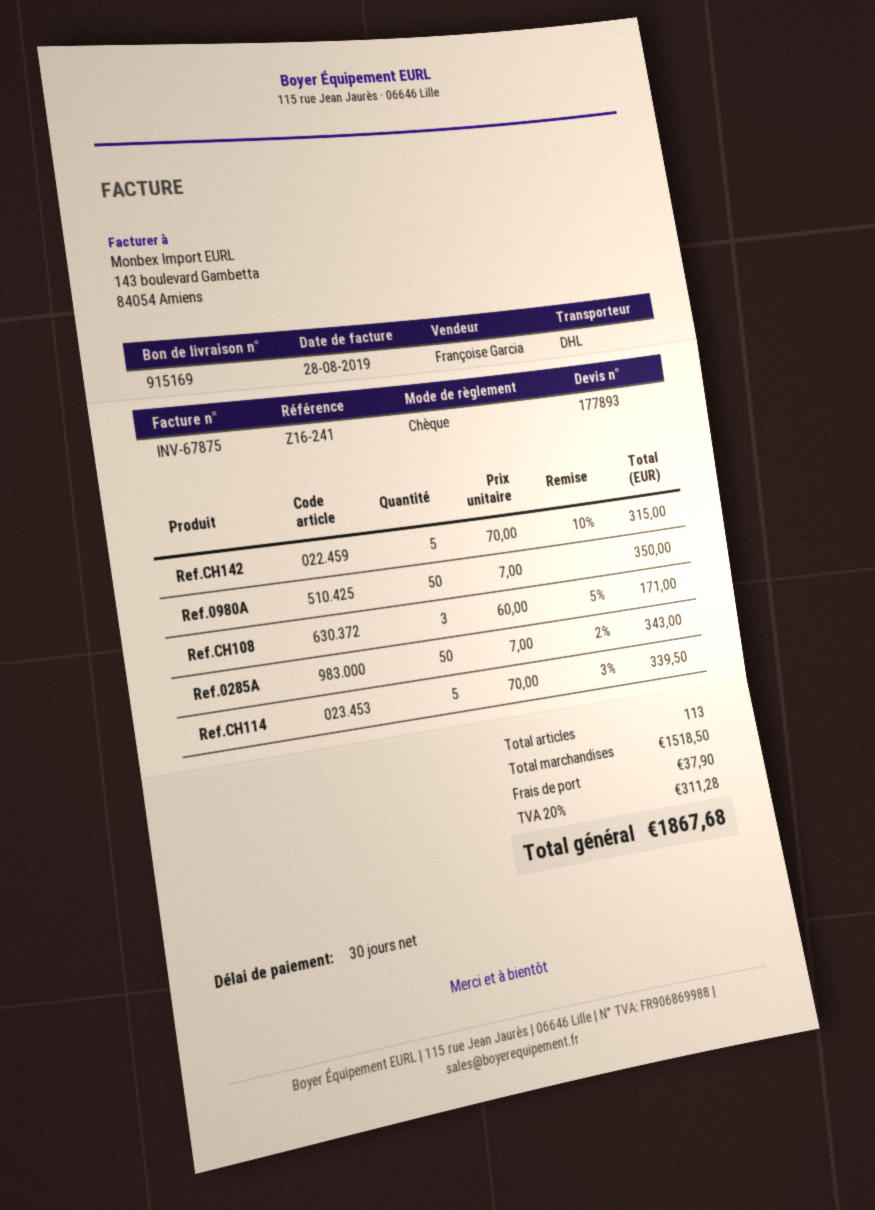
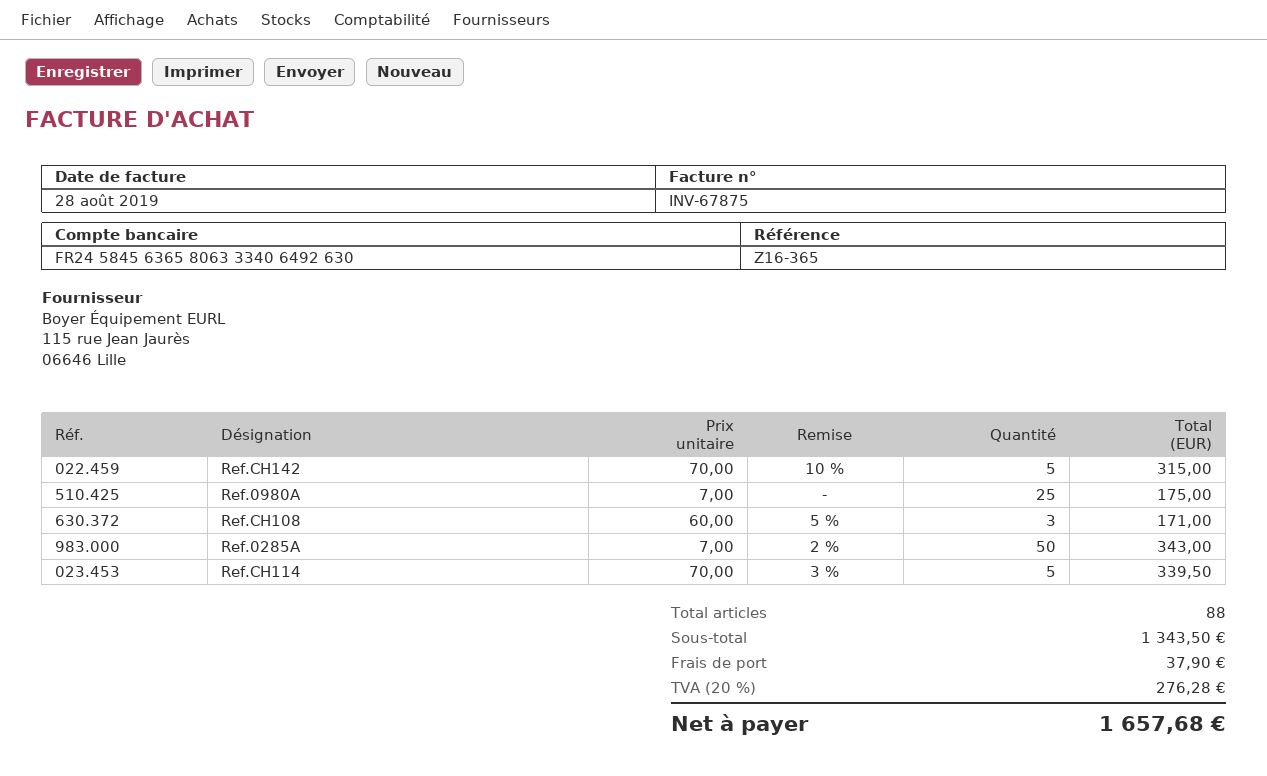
reference: Z16-241 -> Z16-365
Ref.0980A: 50 x 7.00 = 350.00 -> 25 x 7.00 = 175.00
total quantity: 113 -> 88
subtotal: 1518.50 -> 1343.50
tax: 20% = 311.28 -> 20% = 276.28
total: 1867.68 -> 1657.68

